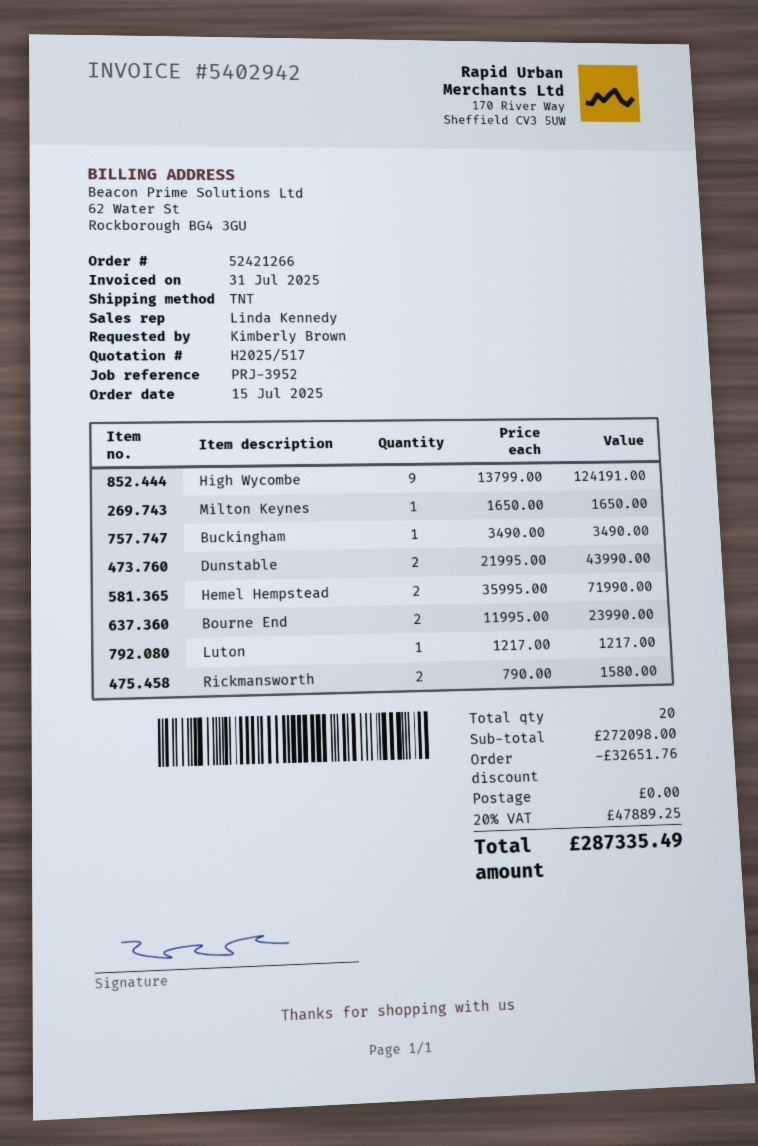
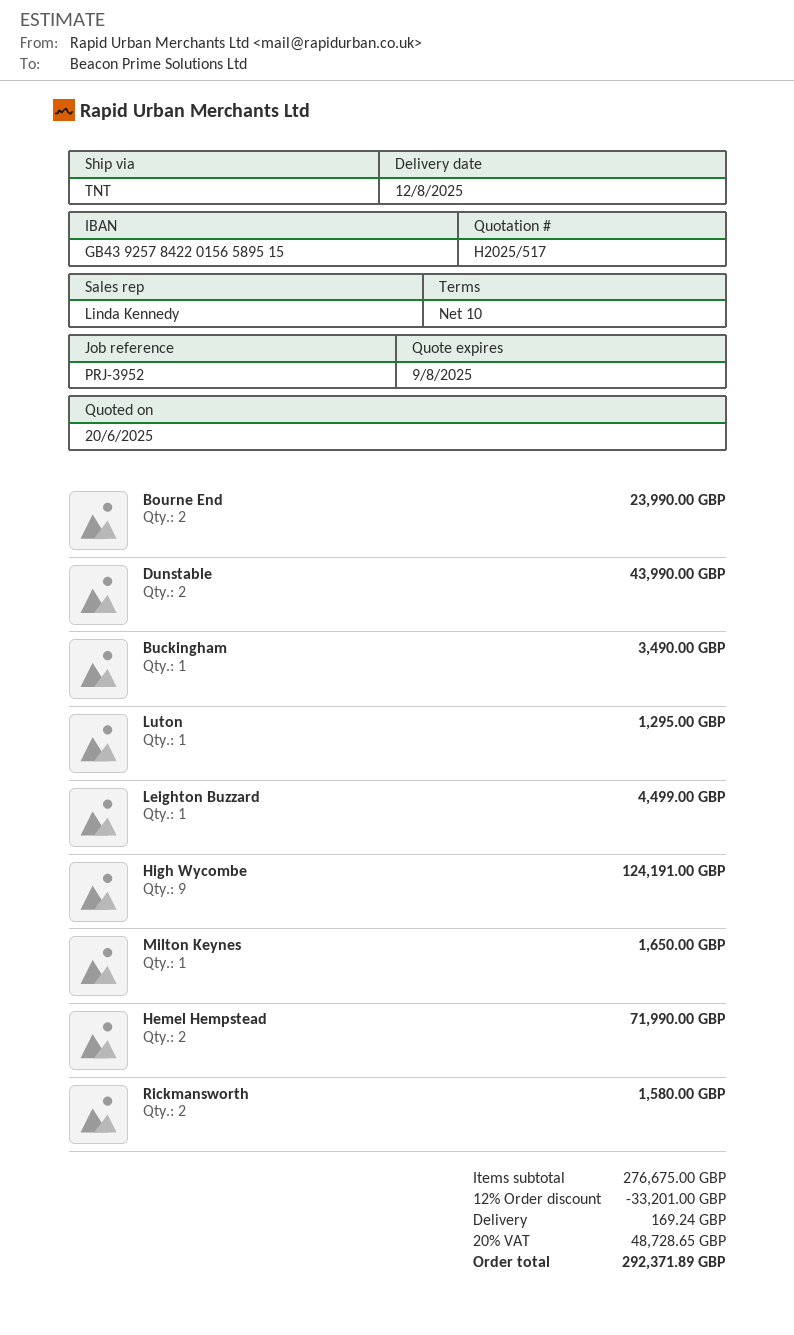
Luton: 1 for 1217.00 -> 1 for 1295.00
Leighton Buzzard: none -> 1 for 4499.00
subtotal: 272098.00 -> 276675.00
discount: 32651.76 -> 33201.00
shipping: 0.00 -> 169.24
tax: 20% = 47889.25 -> 20% = 48728.65
total: 287335.49 -> 292371.89

